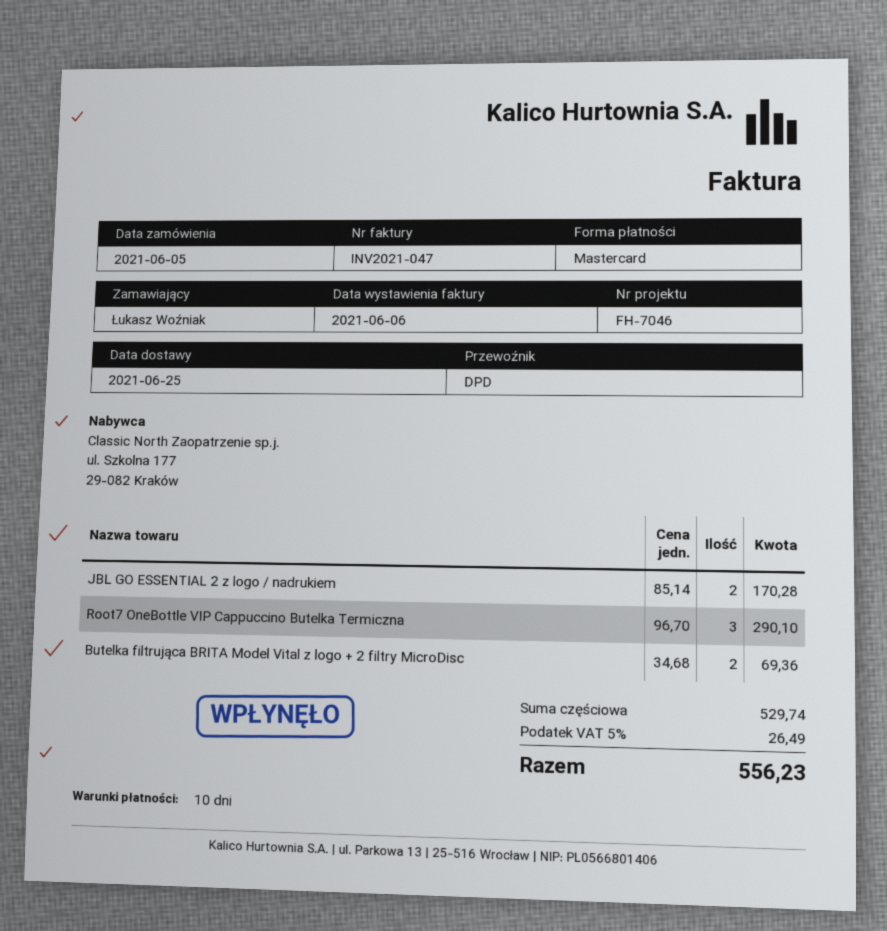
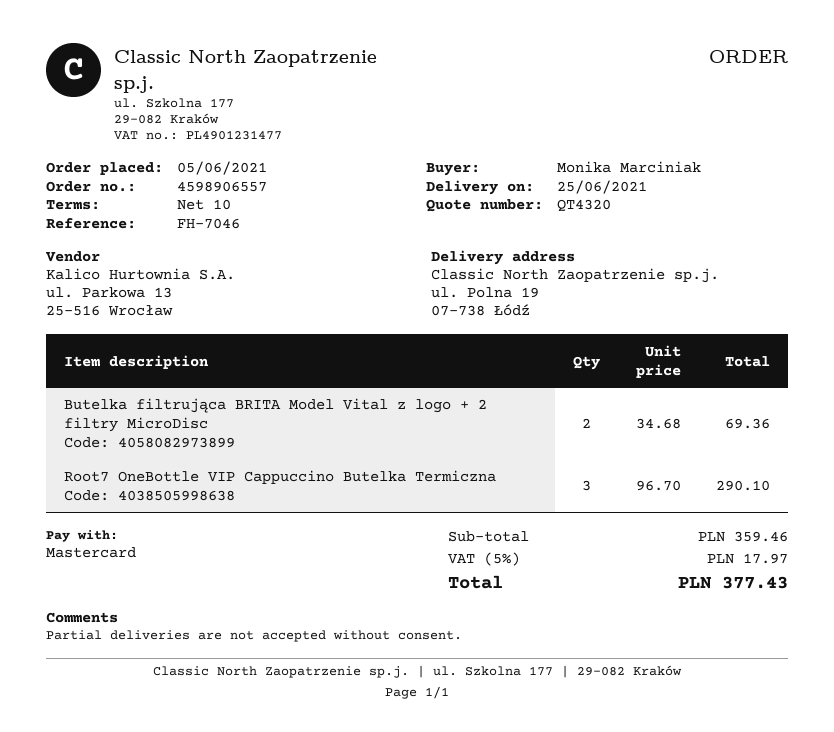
ordered by: Łukasz Woźniak -> Monika Marciniak
JBL GO ESSENTIAL 2 z logo / nadrukiem: 2 x 85.14 = 170.28 -> none
subtotal: 529.74 -> 359.46
tax: 5% = 26.49 -> 5% = 17.97
total: 556.23 -> 377.43

